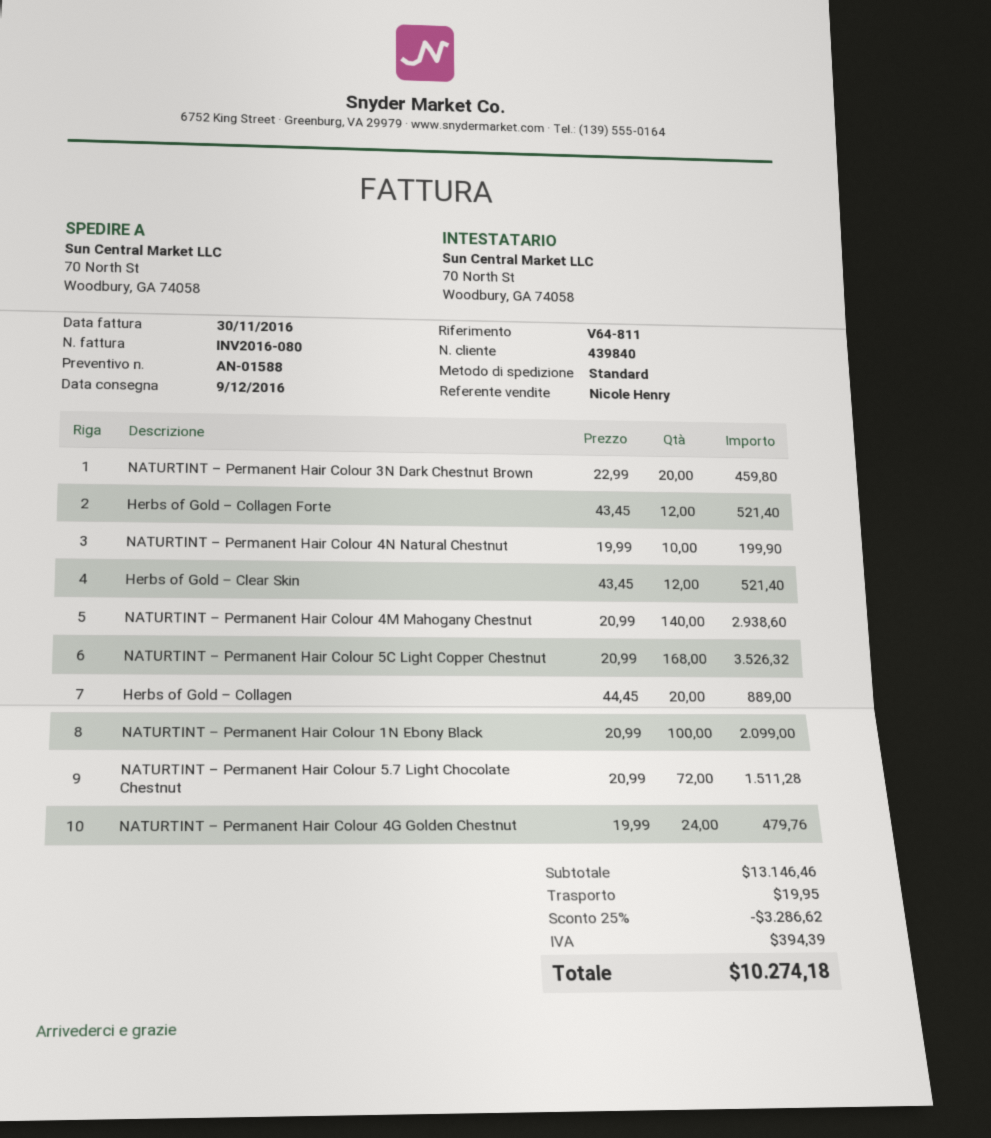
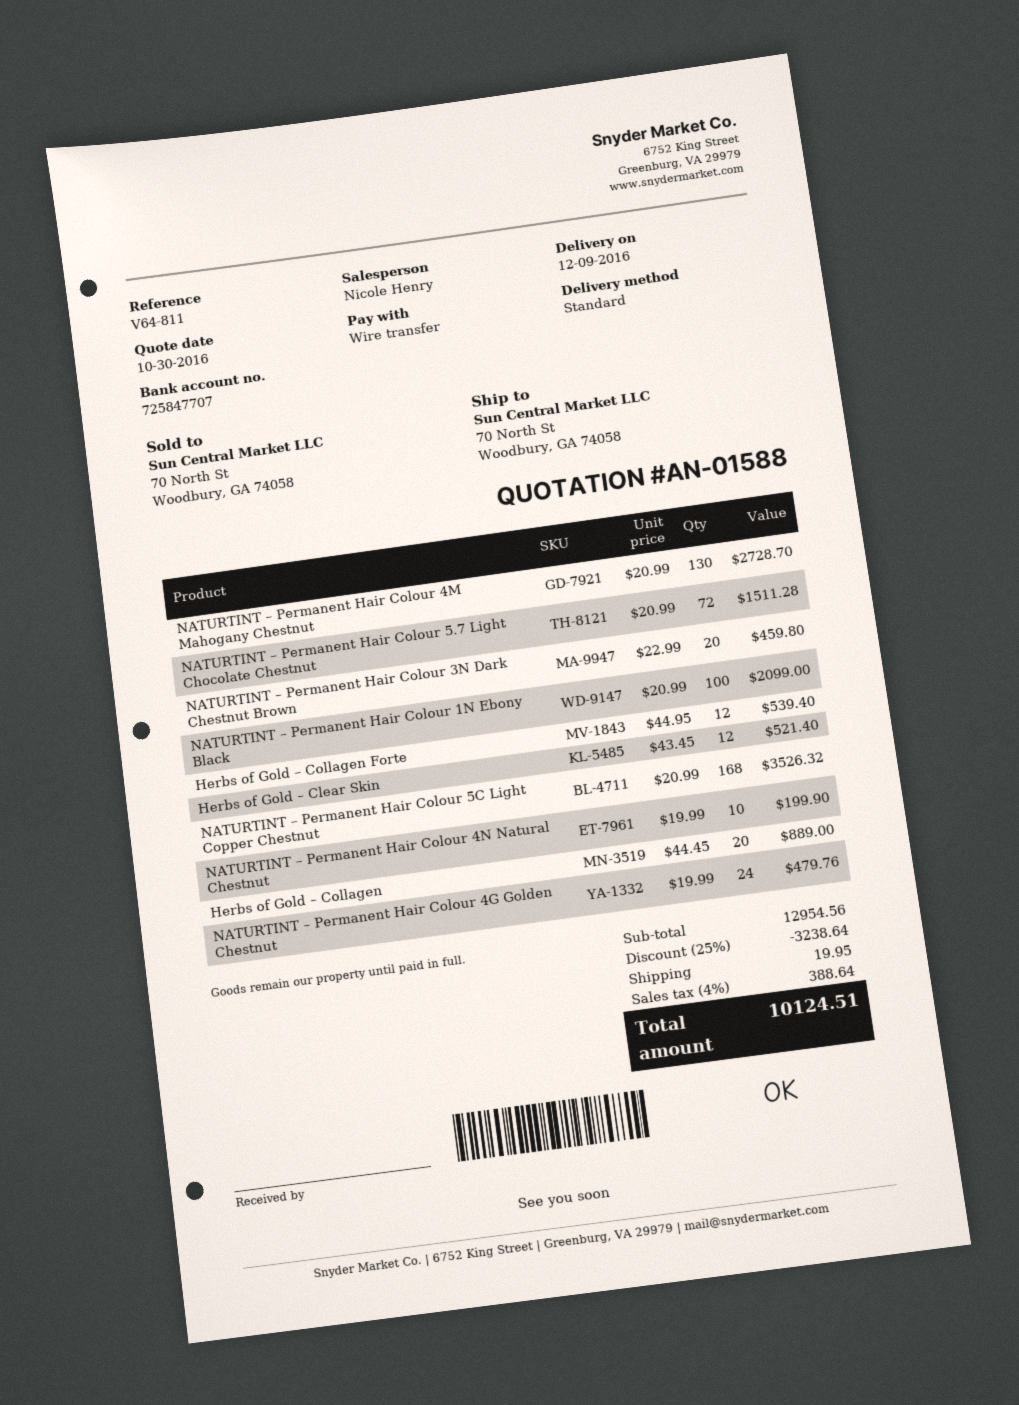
Herbs of Gold – Collagen Forte: 12 x 43.45 = 521.40 -> 12 x 44.95 = 539.40
NATURTINT – Permanent Hair Colour 4M Mahogany Chestnut: 140 x 20.99 = 2938.60 -> 130 x 20.99 = 2728.70
subtotal: 13146.46 -> 12954.56
discount: 25% = 3286.62 -> 25% = 3238.64
tax: 394.39 -> 388.64
total: 10274.18 -> 10124.51

